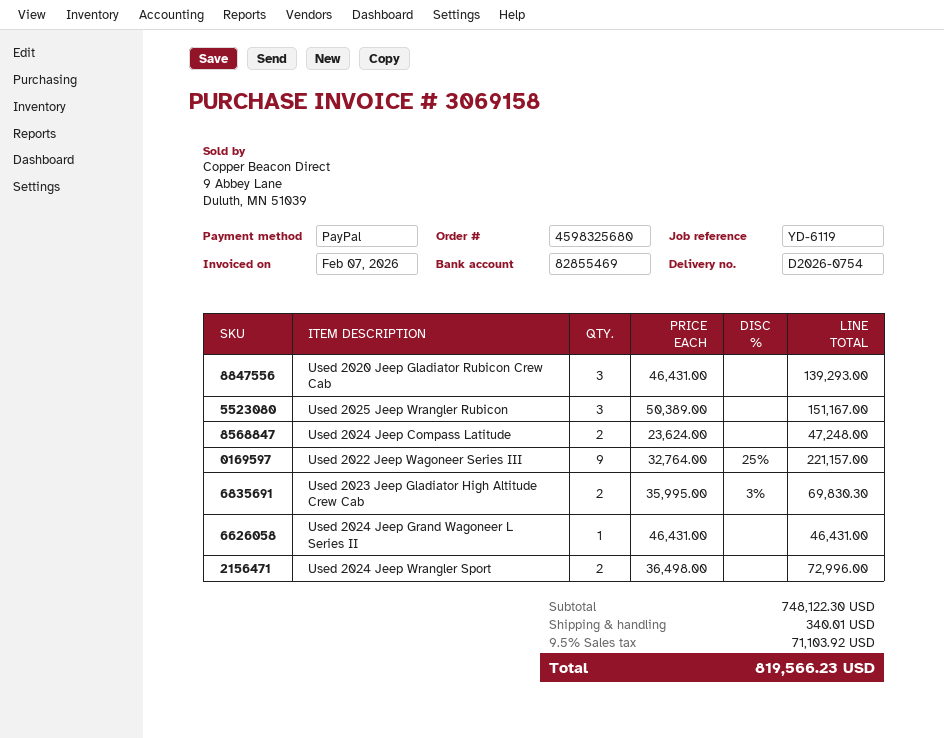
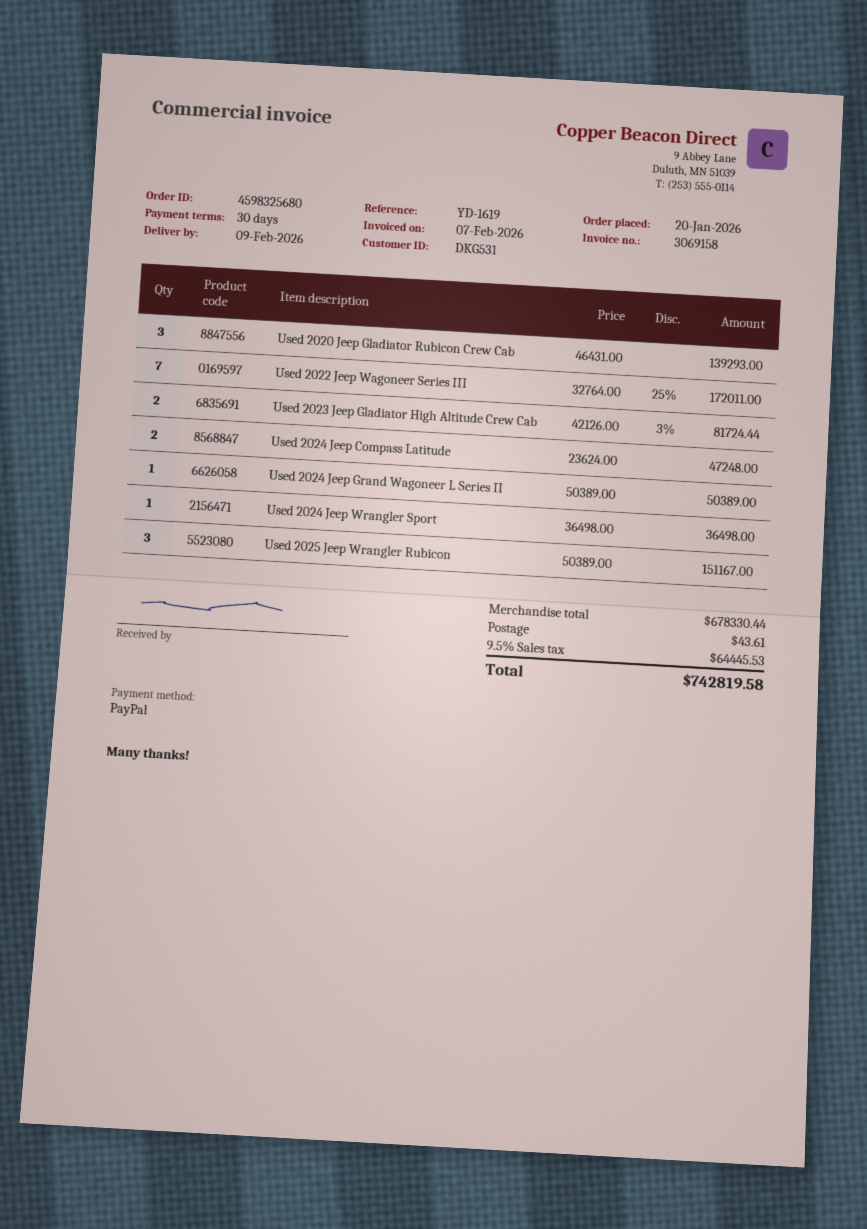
reference: YD-6119 -> YD-1619
Used 2022 Jeep Wagoneer Series III: 9 x 32764.00 - 25% = 221157.00 -> 7 x 32764.00 - 25% = 172011.00
Used 2023 Jeep Gladiator High Altitude Crew Cab: 2 x 35995.00 - 3% = 69830.30 -> 2 x 42126.00 - 3% = 81724.44
Used 2024 Jeep Grand Wagoneer L Series II: 1 x 46431.00 = 46431.00 -> 1 x 50389.00 = 50389.00
Used 2024 Jeep Wrangler Sport: 2 x 36498.00 = 72996.00 -> 1 x 36498.00 = 36498.00
subtotal: 748122.30 -> 678330.44
shipping: 340.01 -> 43.61
tax: 9.5% = 71103.92 -> 9.5% = 64445.53
total: 819566.23 -> 742819.58

